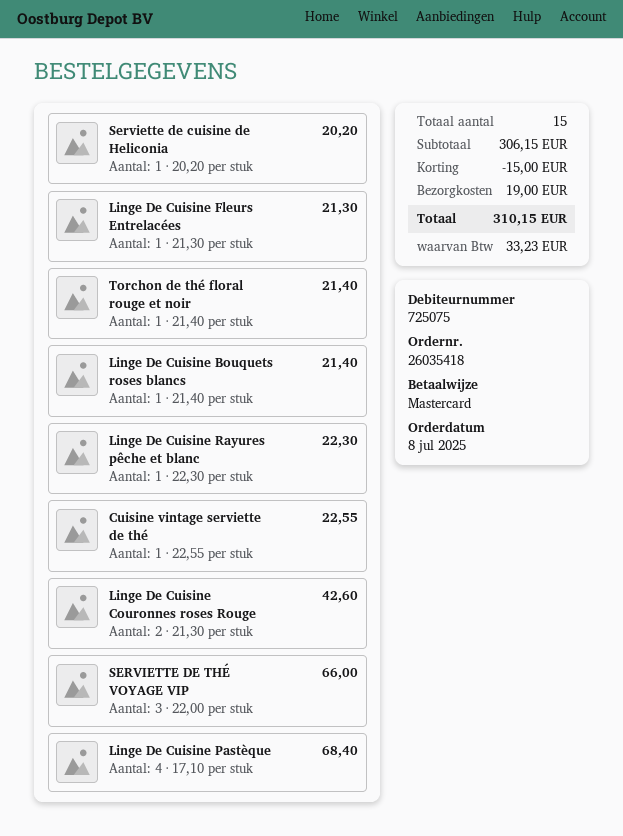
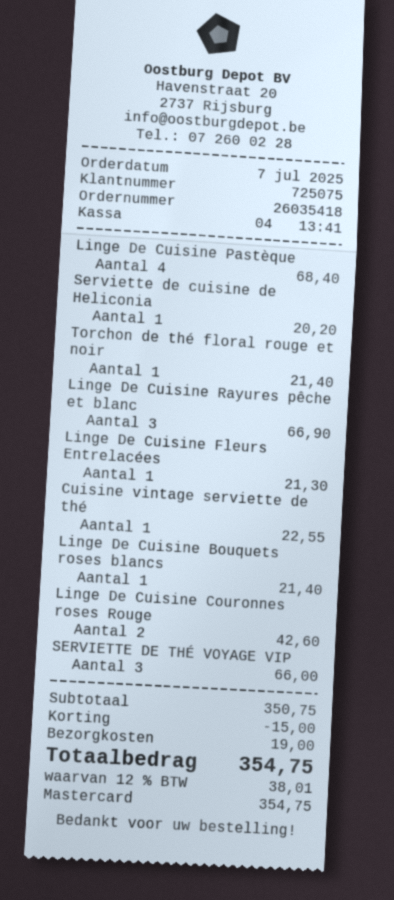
order date: 2025-07-08 -> 2025-07-07
Linge De Cuisine Rayures pêche et blanc: 1 for 22.30 -> 3 for 66.90
subtotal: 306.15 -> 350.75
tax: 33.23 -> 38.01
total: 310.15 -> 354.75

